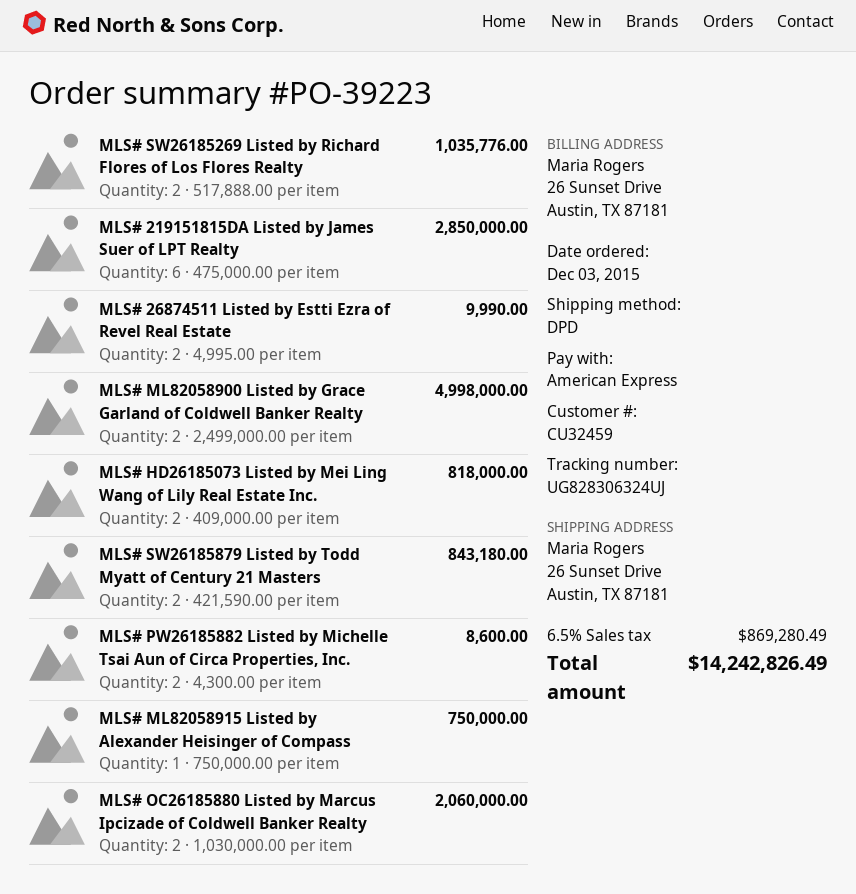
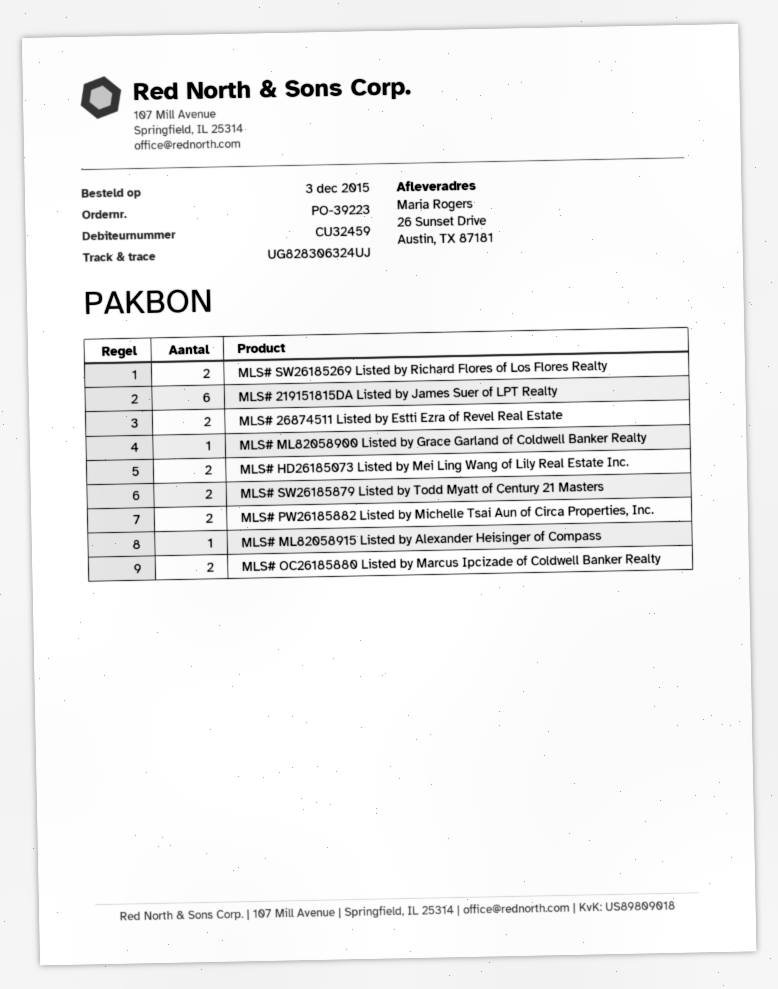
MLS# ML82058900 Listed by Grace Garland of Coldwell Banker Realty: 2 -> 1

